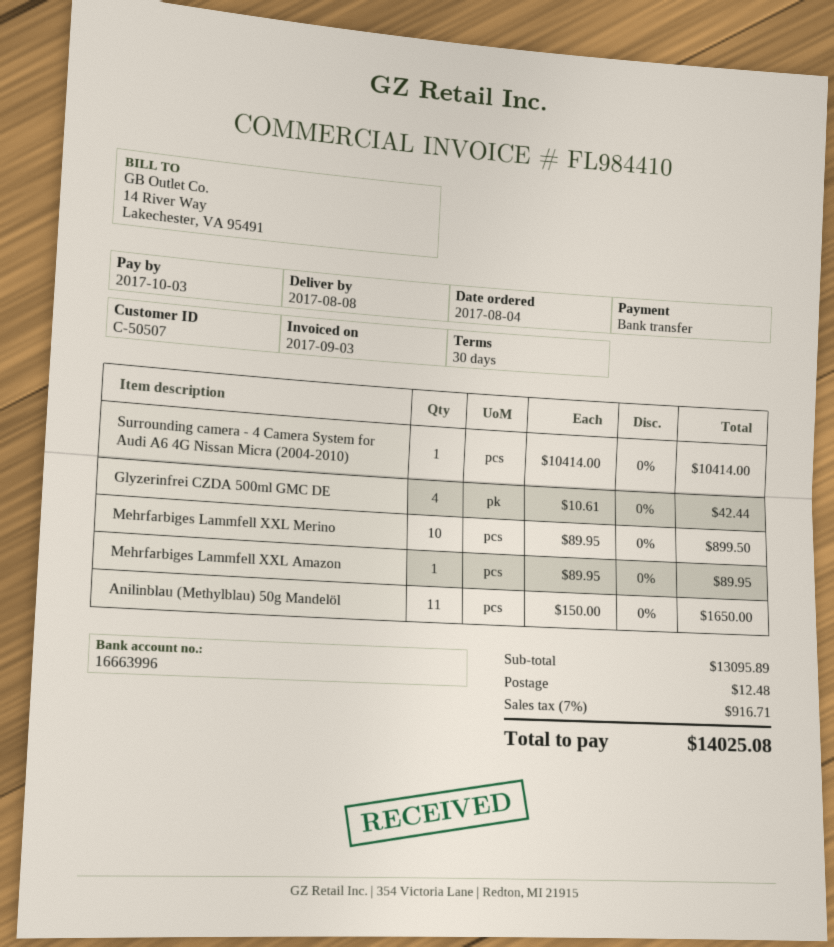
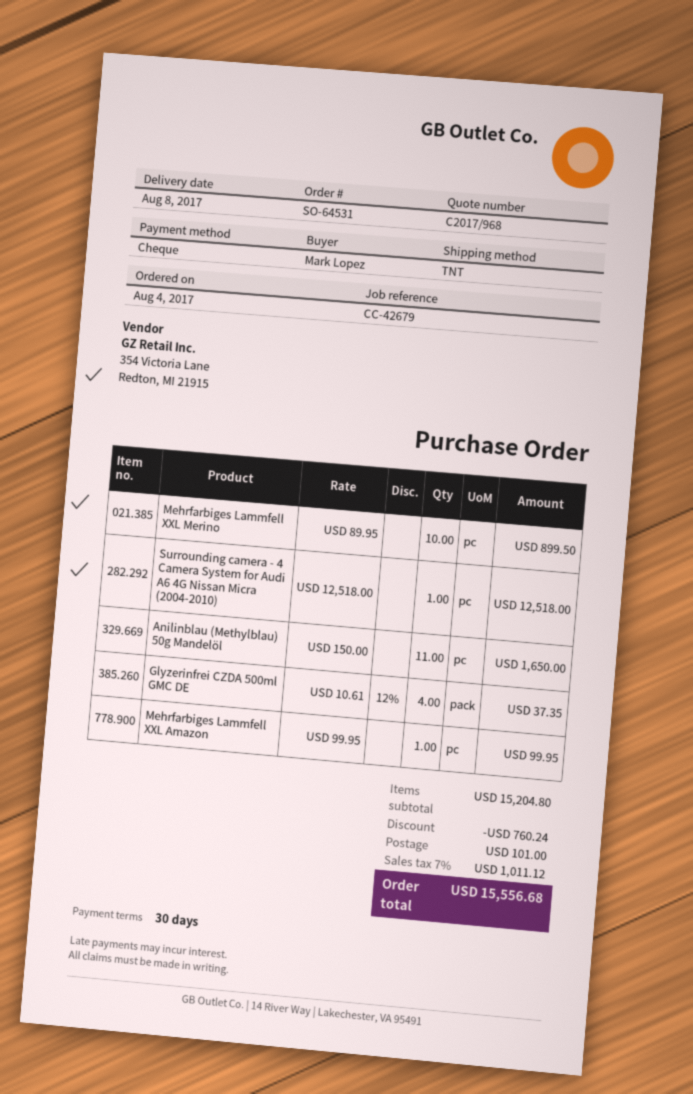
payment method: bank transfer -> cheque
Surrounding camera - 4 Camera System for Audi A6 4G Nissan Micra (2004-2010): 1 x 10414.00 = 10414.00 -> 1 x 12518.00 = 12518.00
Glyzerinfrei CZDA 500ml GMC DE: 4 x 10.61 = 42.44 -> 4 x 10.61 - 12% = 37.35
Mehrfarbiges Lammfell XXL Amazon: 1 x 89.95 = 89.95 -> 1 x 99.95 = 99.95
subtotal: 13095.89 -> 15204.80
discount: none -> 760.24
shipping: 12.48 -> 101.00
tax: 7% = 916.71 -> 7% = 1011.12
total: 14025.08 -> 15556.68

